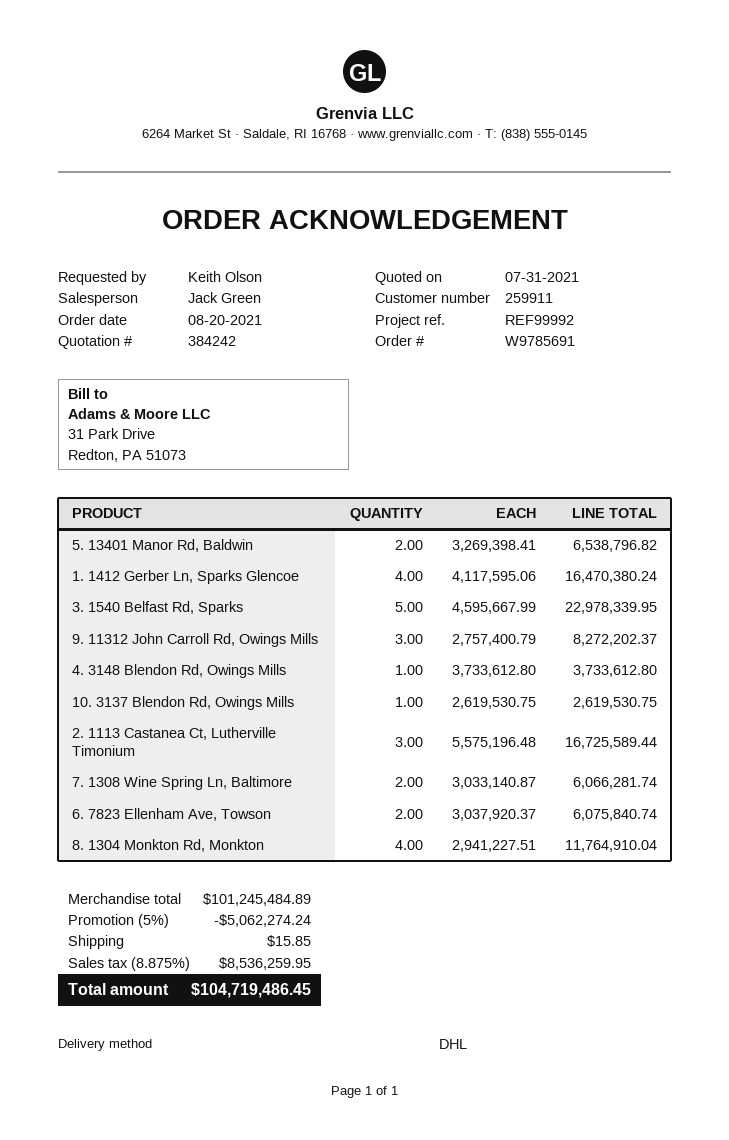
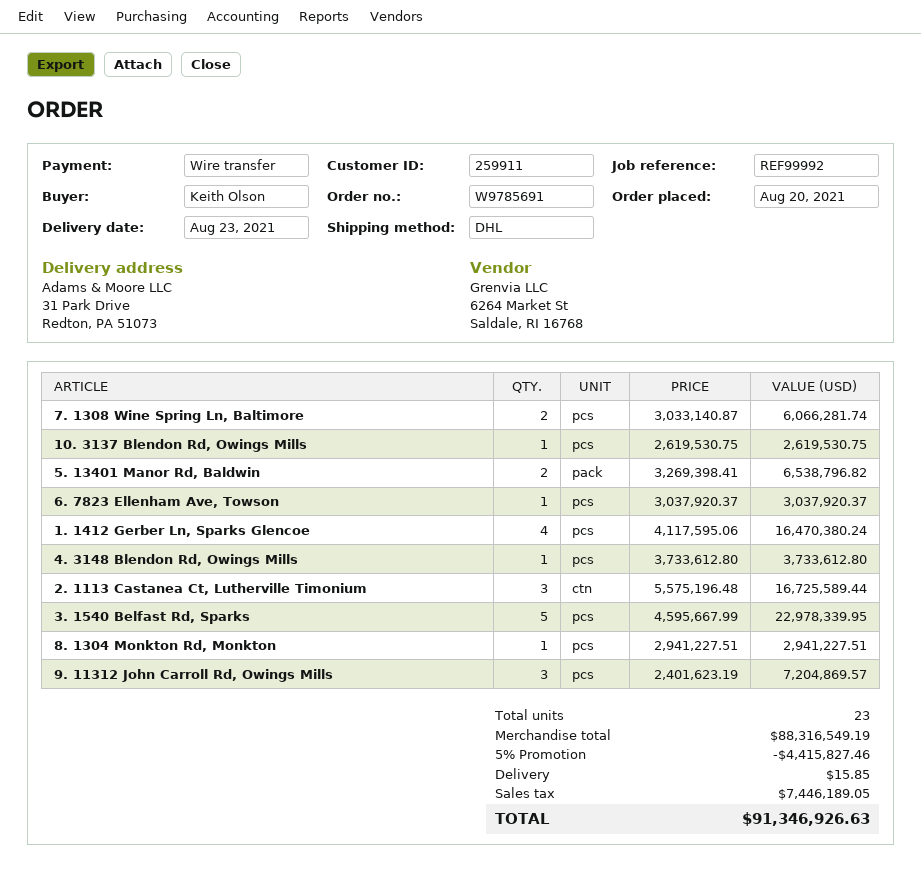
9. 11312 John Carroll Rd, Owings Mills: 3 x 2757400.79 = 8272202.37 -> 3 x 2401623.19 = 7204869.57
6. 7823 Ellenham Ave, Towson: 2 x 3037920.37 = 6075840.74 -> 1 x 3037920.37 = 3037920.37
8. 1304 Monkton Rd, Monkton: 4 x 2941227.51 = 11764910.04 -> 1 x 2941227.51 = 2941227.51
subtotal: 101245484.89 -> 88316549.19
discount: 5% = 5062274.24 -> 5% = 4415827.46
tax: 8536259.95 -> 7446189.05
total: 104719486.45 -> 91346926.63

